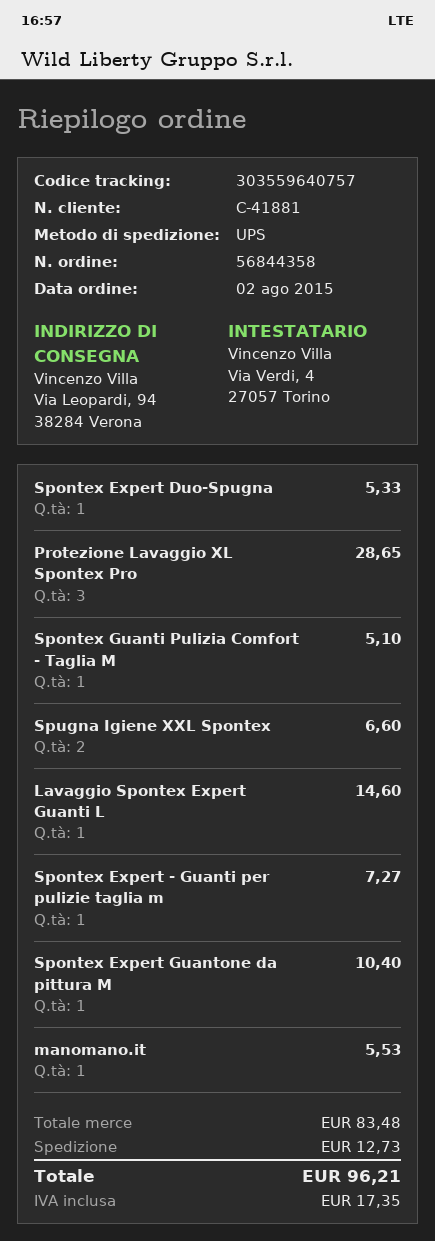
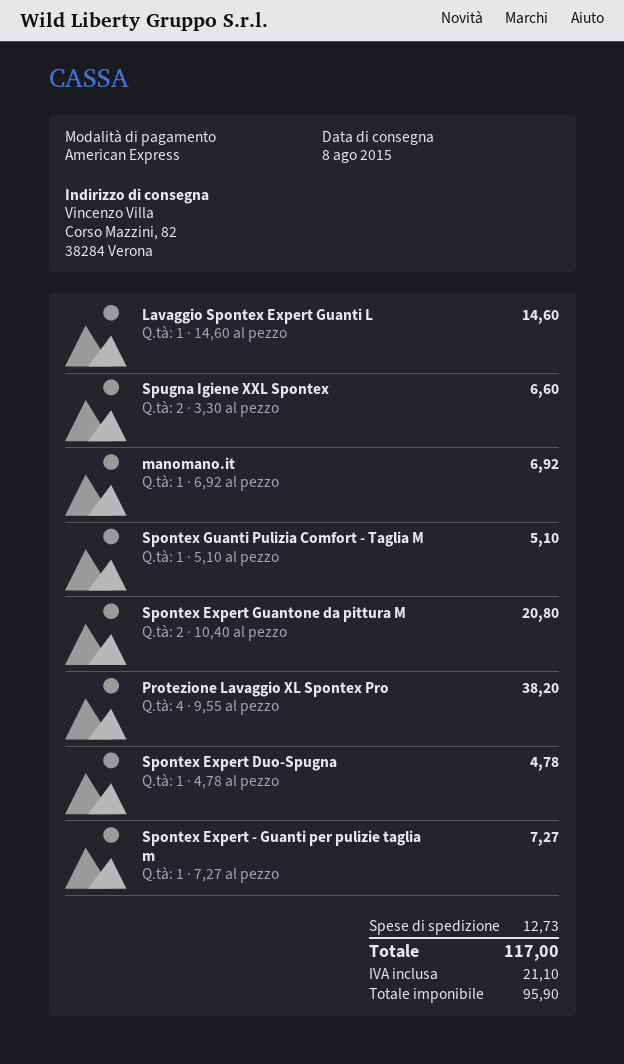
ship to: Via Leopardi, 94, 38284 Verona -> Corso Mazzini, 82, 38284 Verona
Spontex Expert Duo‑Spugna: 1 for 5.33 -> 1 for 4.78
Protezione Lavaggio XL Spontex Pro: 3 for 28.65 -> 4 for 38.20
Spontex Expert Guantone da pittura M: 1 for 10.40 -> 2 for 20.80
manomano.it: 1 for 5.53 -> 1 for 6.92
tax: 17.35 -> 21.10
total: 96.21 -> 117.00

